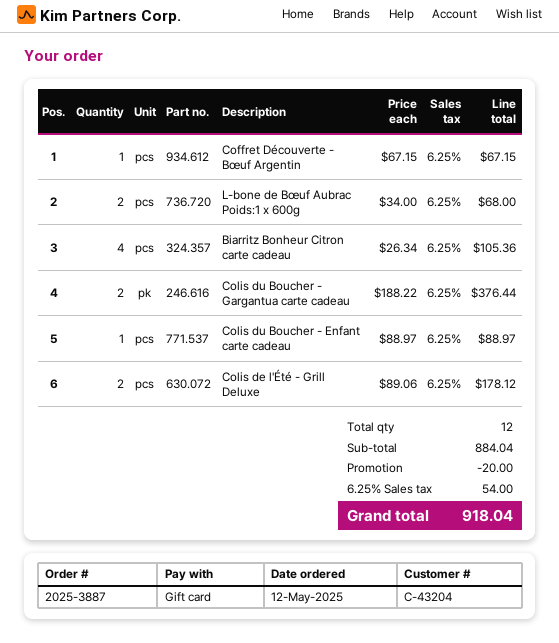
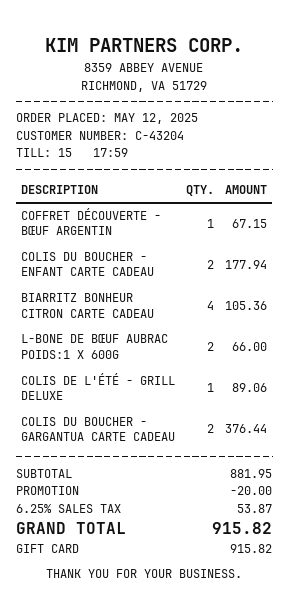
L-bone de Bœuf Aubrac Poids:1 x 600g: 2 for 68.00 -> 2 for 66.00
Colis du Boucher - Enfant carte cadeau: 1 for 88.97 -> 2 for 177.94
Colis de l'Été - Grill Deluxe: 2 for 178.12 -> 1 for 89.06
subtotal: 884.04 -> 881.95
tax: 6.25% = 54.00 -> 6.25% = 53.87
total: 918.04 -> 915.82

